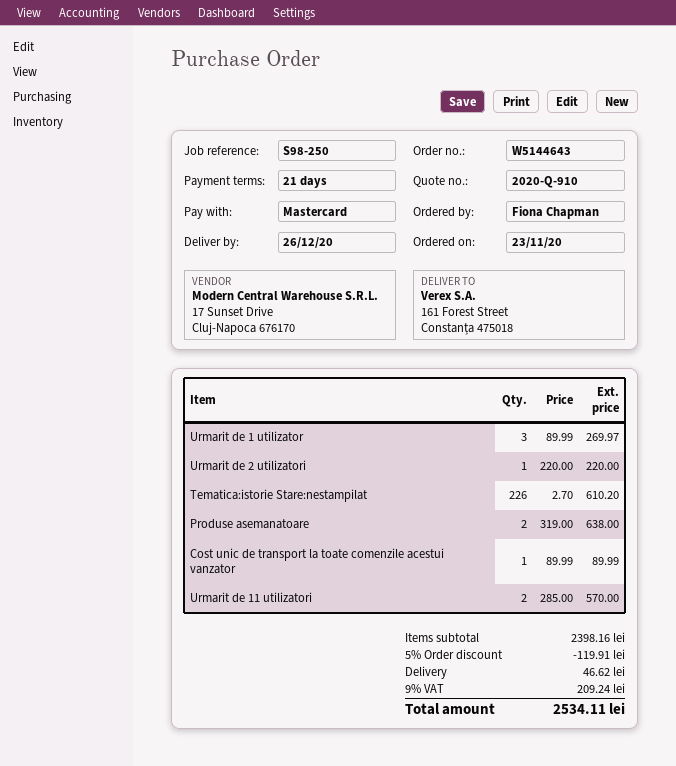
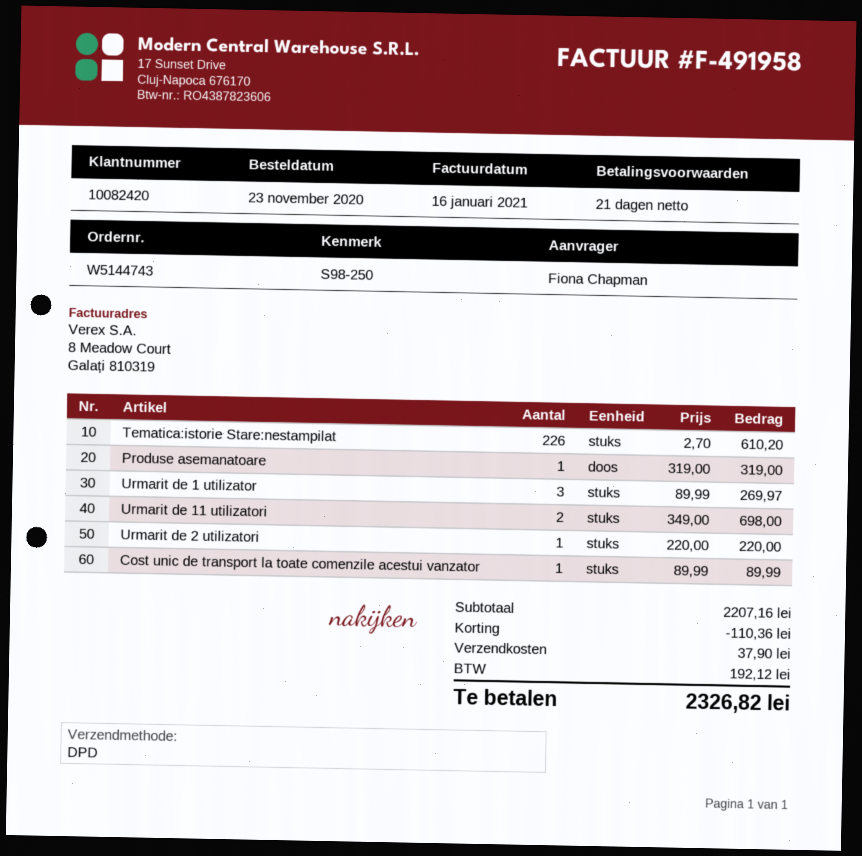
order number: W5144643 -> W5144743
Produse asemanatoare: 2 x 319.00 = 638.00 -> 1 x 319.00 = 319.00
Urmarit de 11 utilizatori: 2 x 285.00 = 570.00 -> 2 x 349.00 = 698.00
subtotal: 2398.16 -> 2207.16
discount: 119.91 -> 110.36
shipping: 46.62 -> 37.90
tax: 209.24 -> 192.12
total: 2534.11 -> 2326.82

